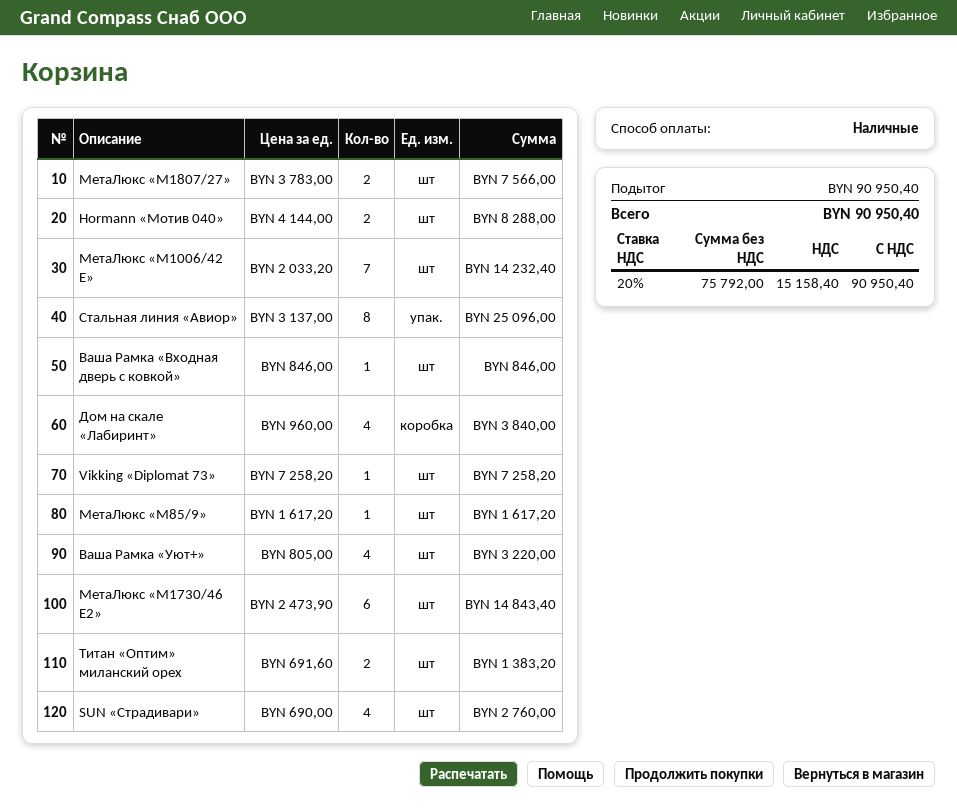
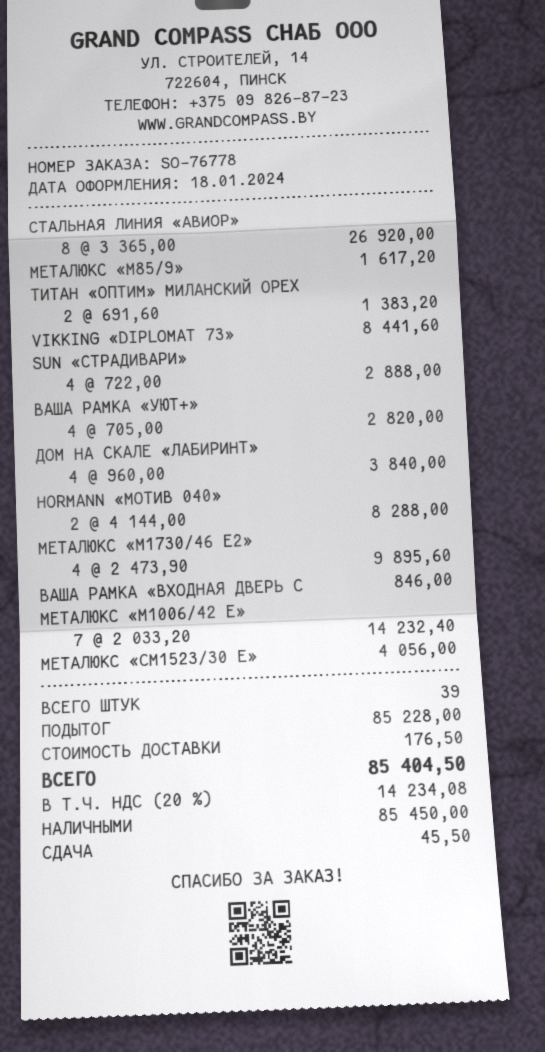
МетаЛюкс «М1807/27»: 2 x 3783.00 = 7566.00 -> none
Стальная линия «Авиор»: 8 x 3137.00 = 25096.00 -> 8 x 3365.00 = 26920.00
Vikking «Diplomat 73»: 1 x 7258.20 = 7258.20 -> 1 x 8441.60 = 8441.60
Ваша Рамка «Уют+»: 4 x 805.00 = 3220.00 -> 4 x 705.00 = 2820.00
МетаЛюкс «М1730/46 Е2»: 6 x 2473.90 = 14843.40 -> 4 x 2473.90 = 9895.60
SUN «Страдивари»: 4 x 690.00 = 2760.00 -> 4 x 722.00 = 2888.00
МЕТАЛЮКС «СМ1523/30 Е»: none -> 1 x 4056.00 = 4056.00
subtotal: 90950.40 -> 85228.00
shipping: none -> 176.50
tax: 20% = 15158.40 -> 20% = 14234.08
total: 90950.40 -> 85404.50

